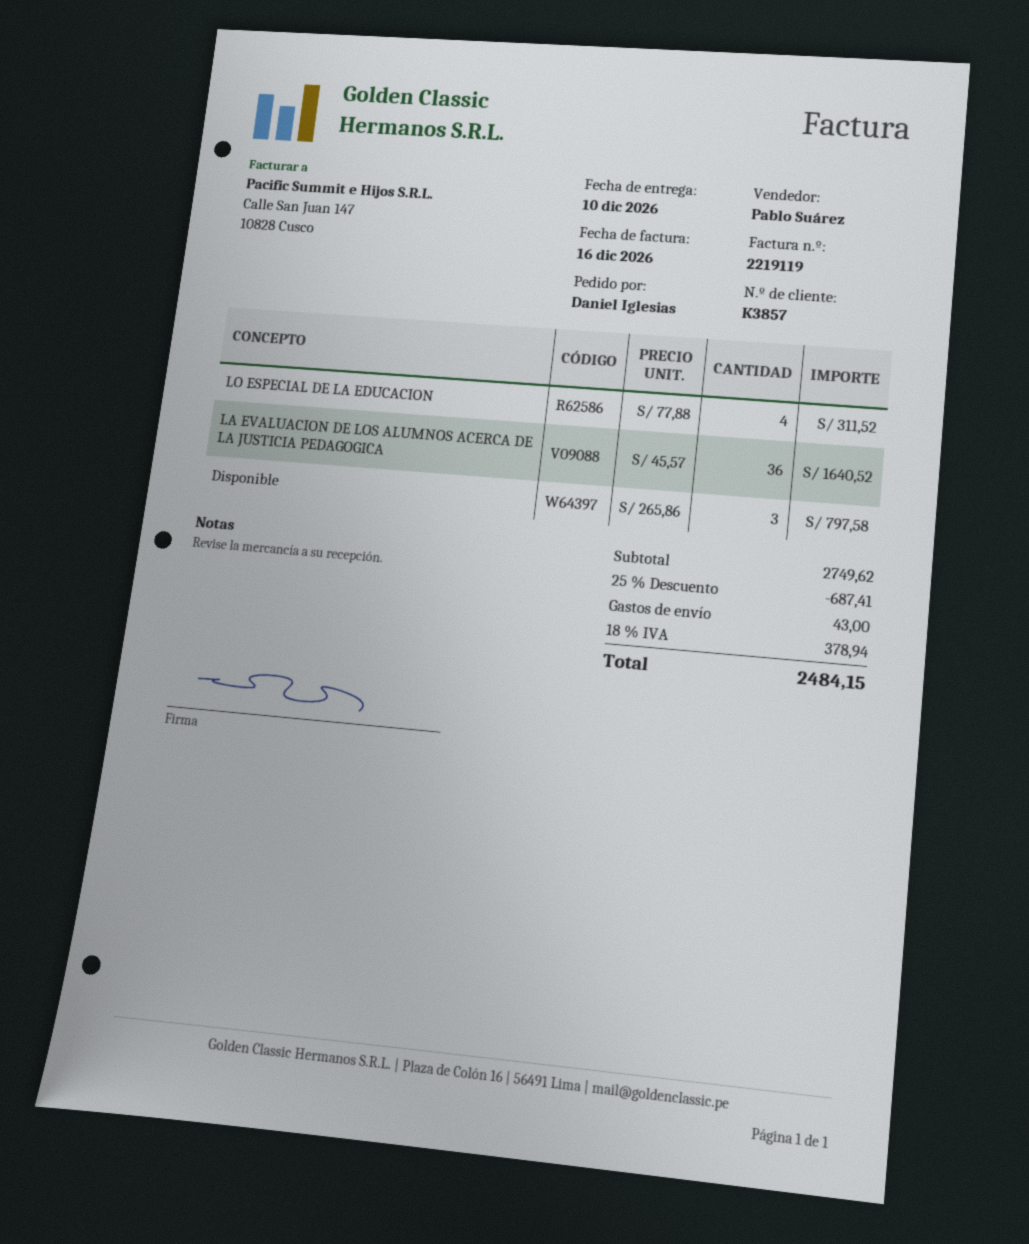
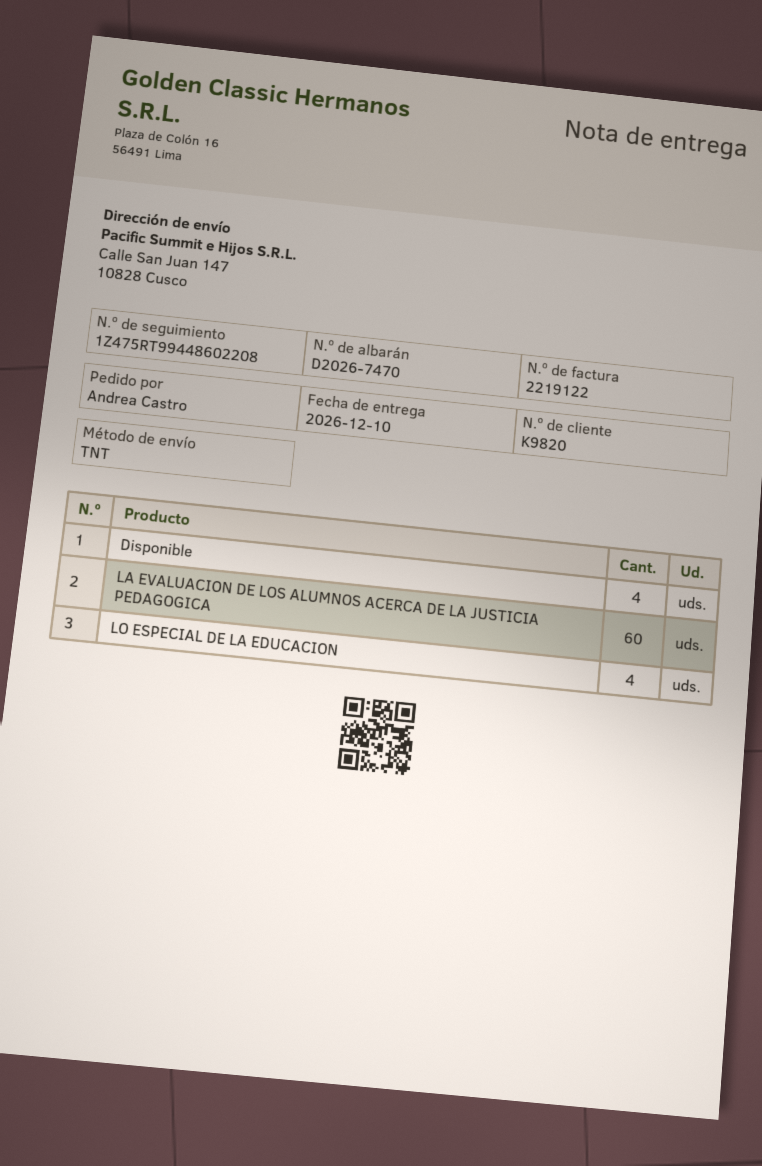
invoice number: 2219119 -> 2219122
customer number: K3857 -> K9820
ordered by: Daniel Iglesias -> Andrea Castro
LA EVALUACION DE LOS ALUMNOS ACERCA DE LA JUSTICIA PEDAGOGICA: 36 -> 60
Disponible: 3 -> 4

